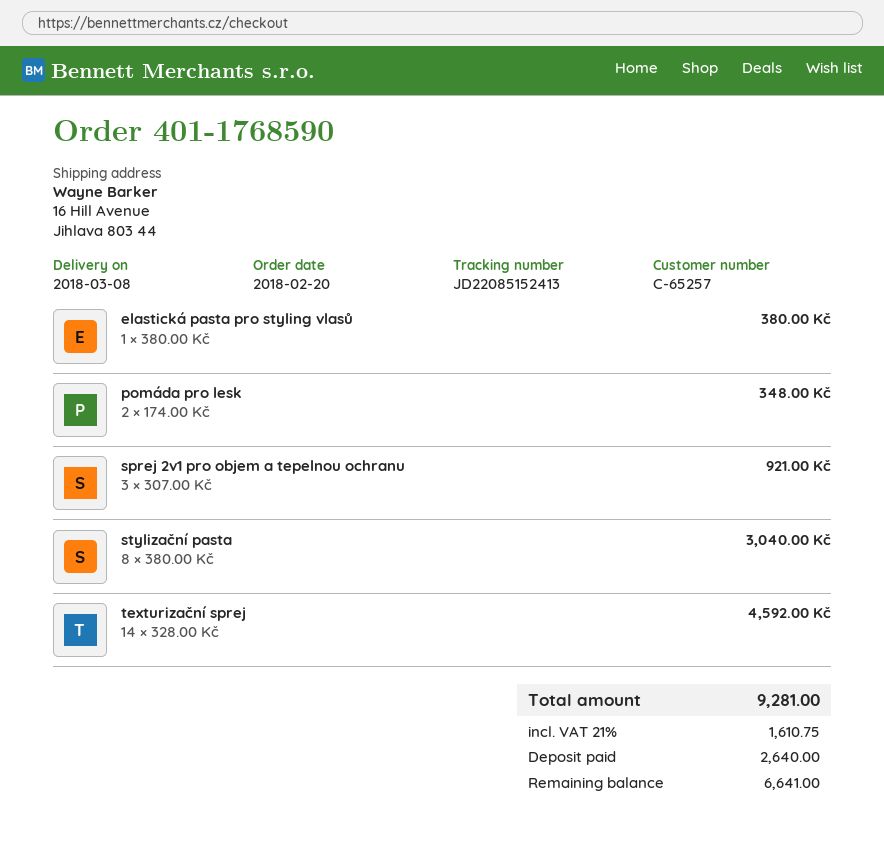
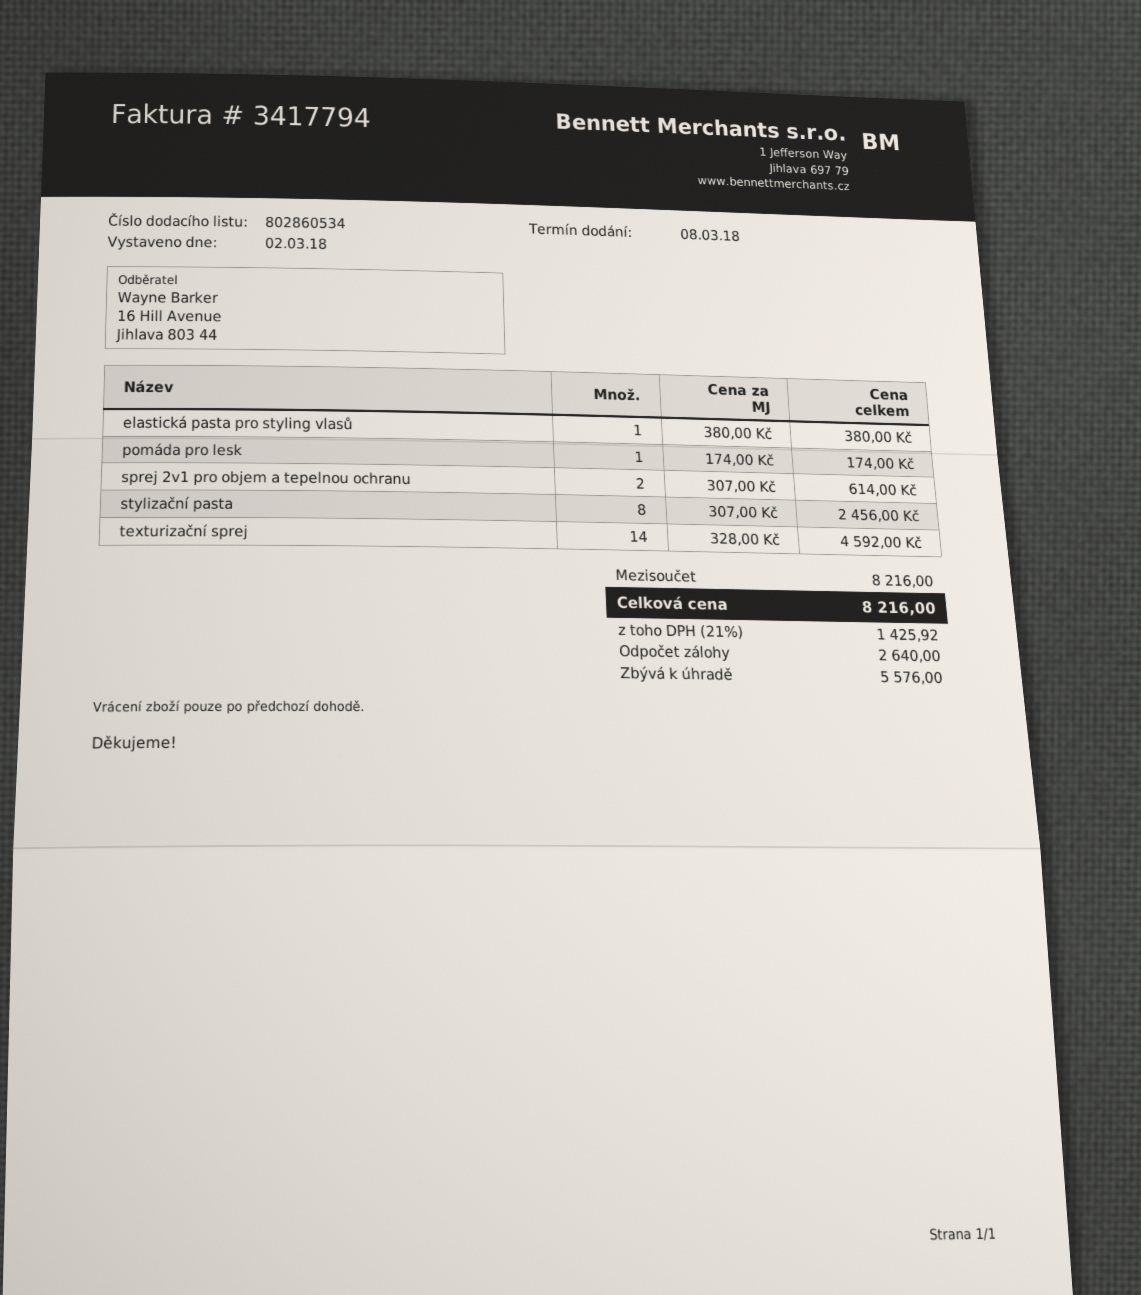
pomáda pro lesk: 2 x 174.00 = 348.00 -> 1 x 174.00 = 174.00
sprej 2v1 pro objem a tepelnou ochranu: 3 x 307.00 = 921.00 -> 2 x 307.00 = 614.00
stylizační pasta: 8 x 380.00 = 3040.00 -> 8 x 307.00 = 2456.00
tax: 21% = 1610.75 -> 21% = 1425.92
total: 9281.00 -> 8216.00
balance: 6641.00 -> 5576.00

